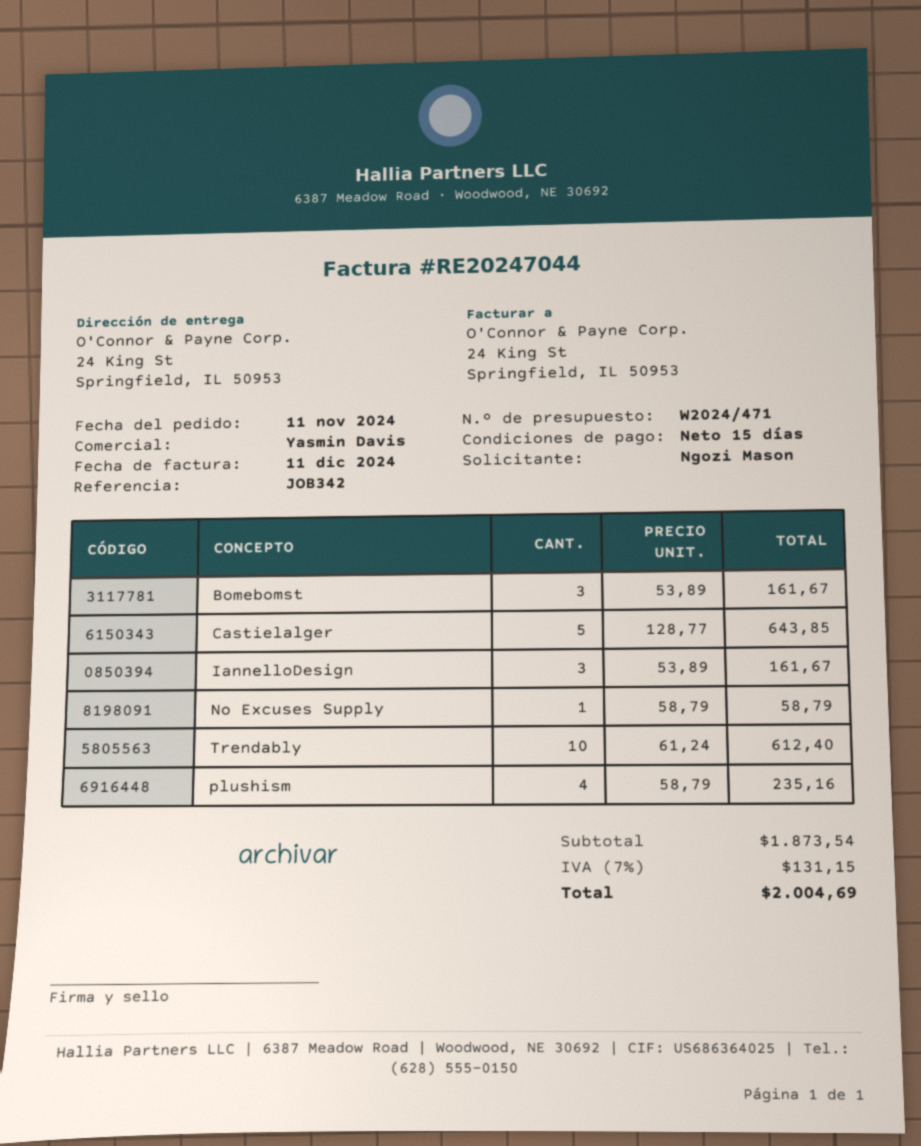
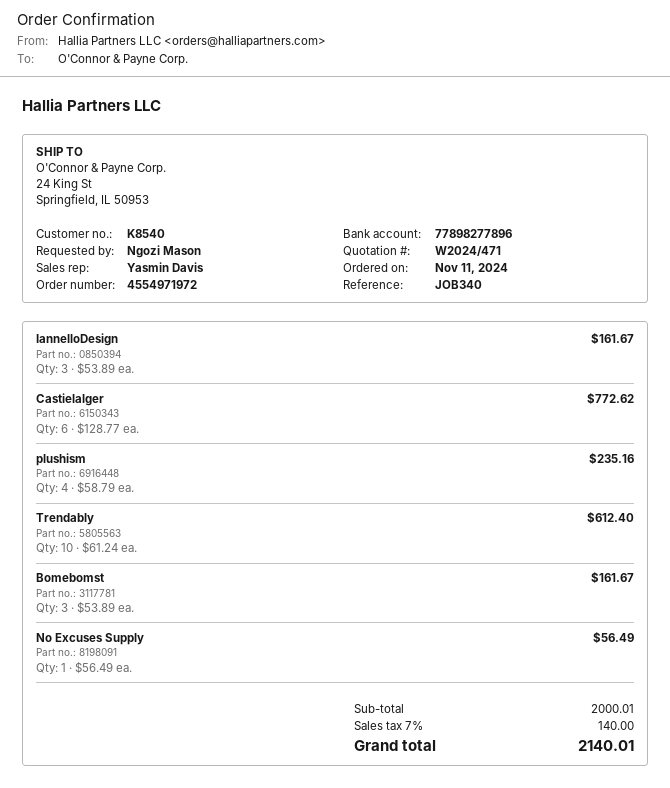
reference: JOB342 -> JOB340
Castielalger: 5 x 128.77 = 643.85 -> 6 x 128.77 = 772.62
No Excuses Supply: 1 x 58.79 = 58.79 -> 1 x 56.49 = 56.49
subtotal: 1873.54 -> 2000.01
tax: 7% = 131.15 -> 7% = 140.00
total: 2004.69 -> 2140.01

